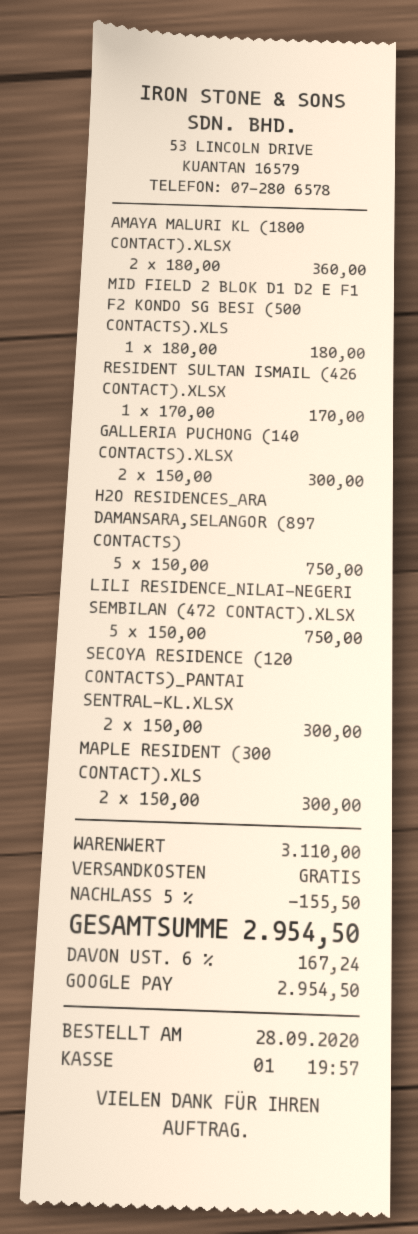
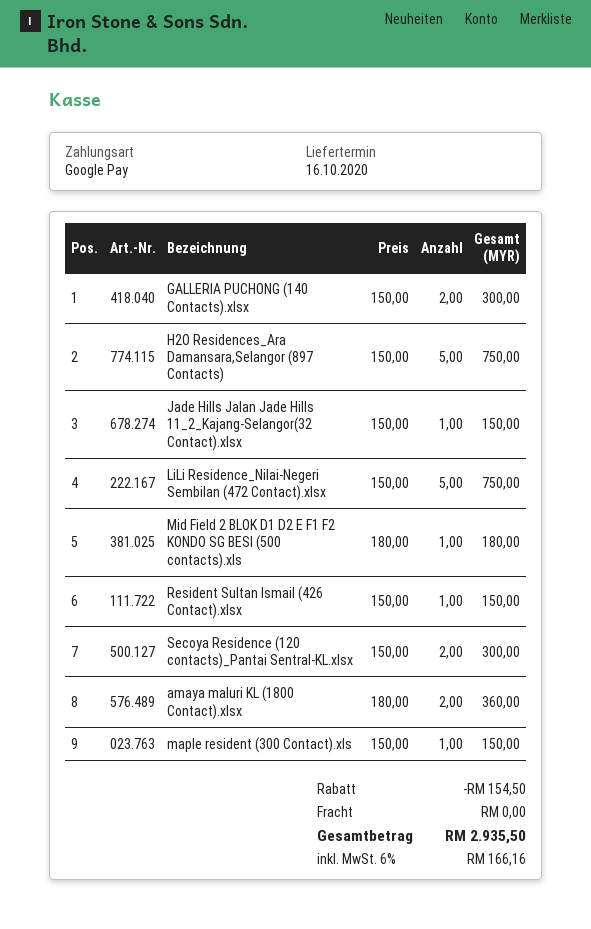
RESIDENT SULTAN ISMAIL (426 CONTACT).XLSX: 1 x 170.00 = 170.00 -> 1 x 150.00 = 150.00
MAPLE RESIDENT (300 CONTACT).XLS: 2 x 150.00 = 300.00 -> 1 x 150.00 = 150.00
Jade Hills Jalan Jade Hills 11_2_Kajang-Selangor(32 Contact).xlsx: none -> 1 x 150.00 = 150.00
discount: 155.50 -> 154.50
tax: 6% = 167.24 -> 6% = 166.16
total: 2954.50 -> 2935.50

